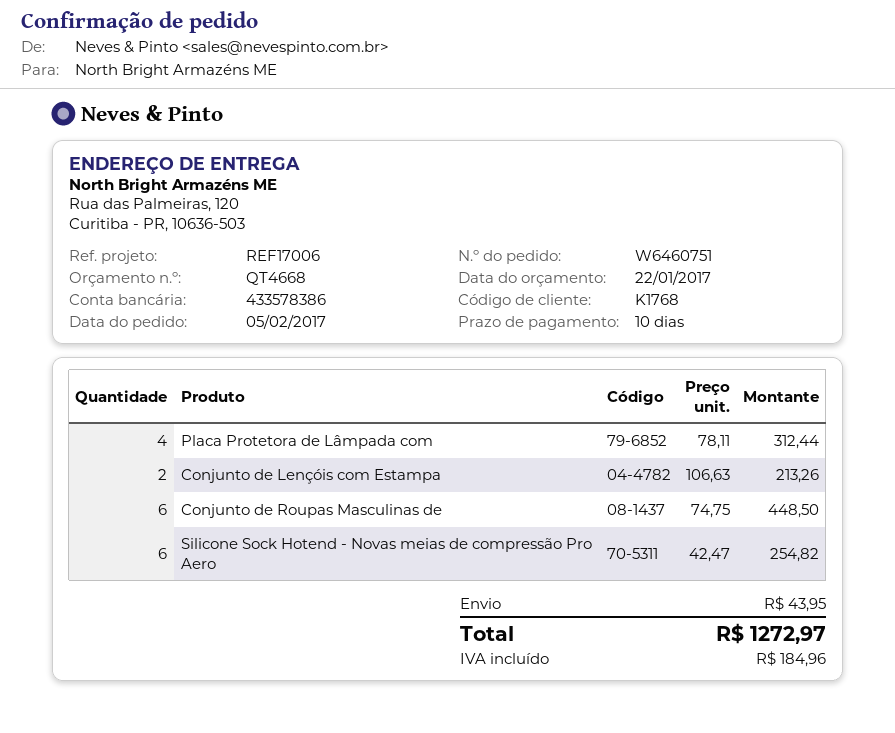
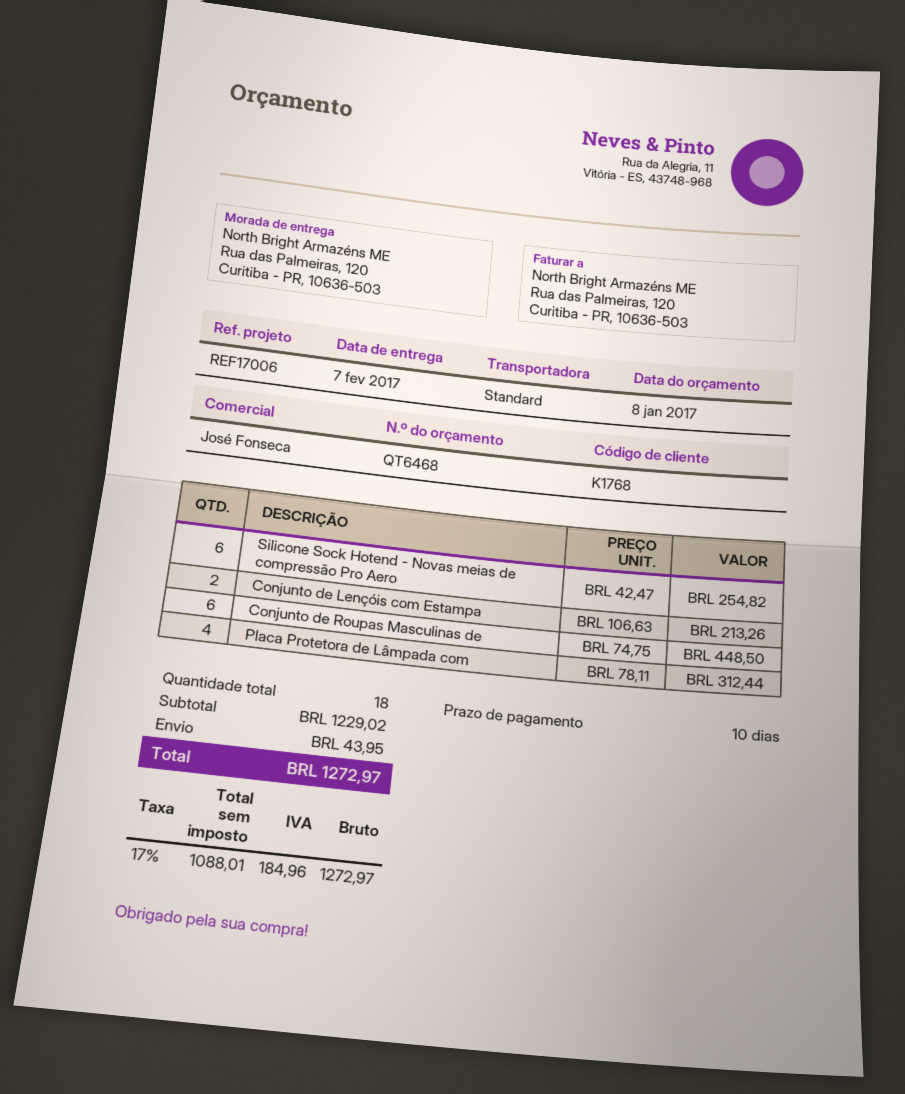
quote number: QT4668 -> QT6468
quote date: 2017-01-22 -> 2017-01-08

